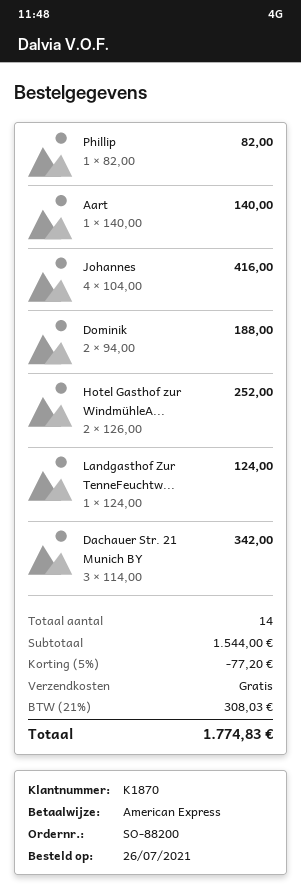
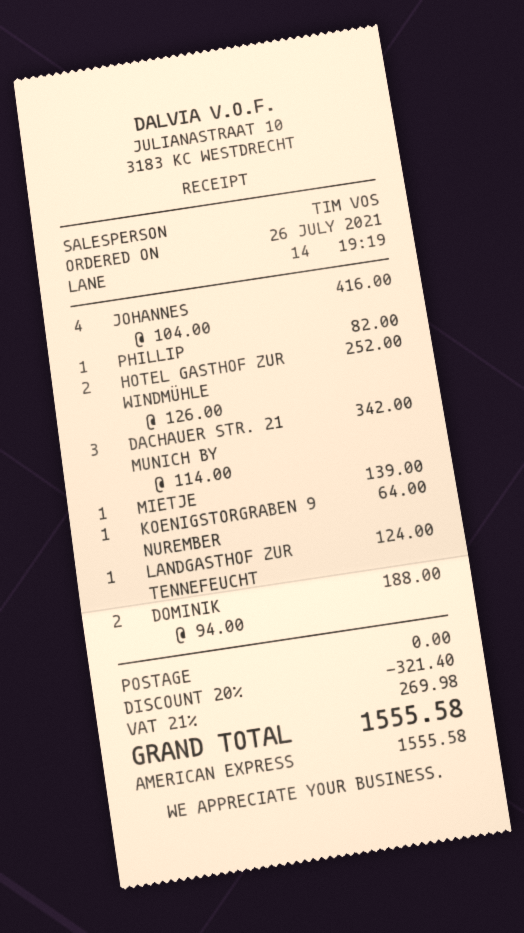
Aart: 1 x 140.00 = 140.00 -> none
MIETJE: none -> 1 x 139.00 = 139.00
KOENIGSTORGRABEN 9 NUREMBER: none -> 1 x 64.00 = 64.00
discount: 5% = 77.20 -> 20% = 321.40
tax: 21% = 308.03 -> 21% = 269.98
total: 1774.83 -> 1555.58

